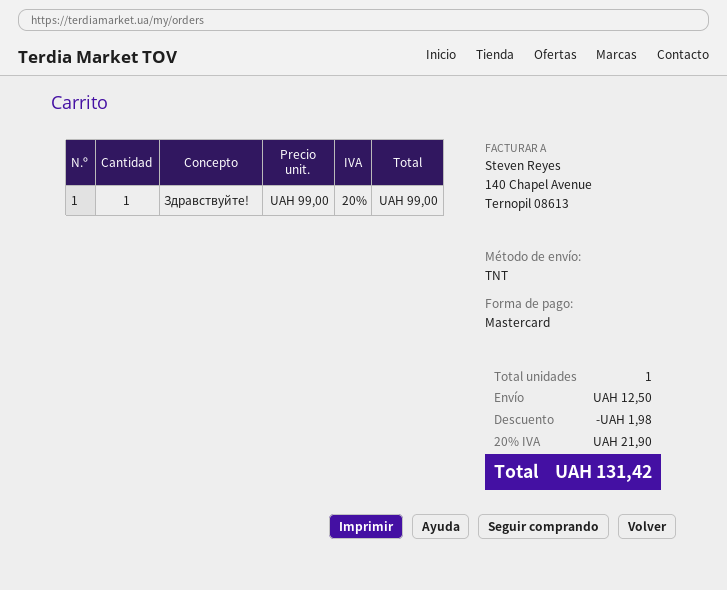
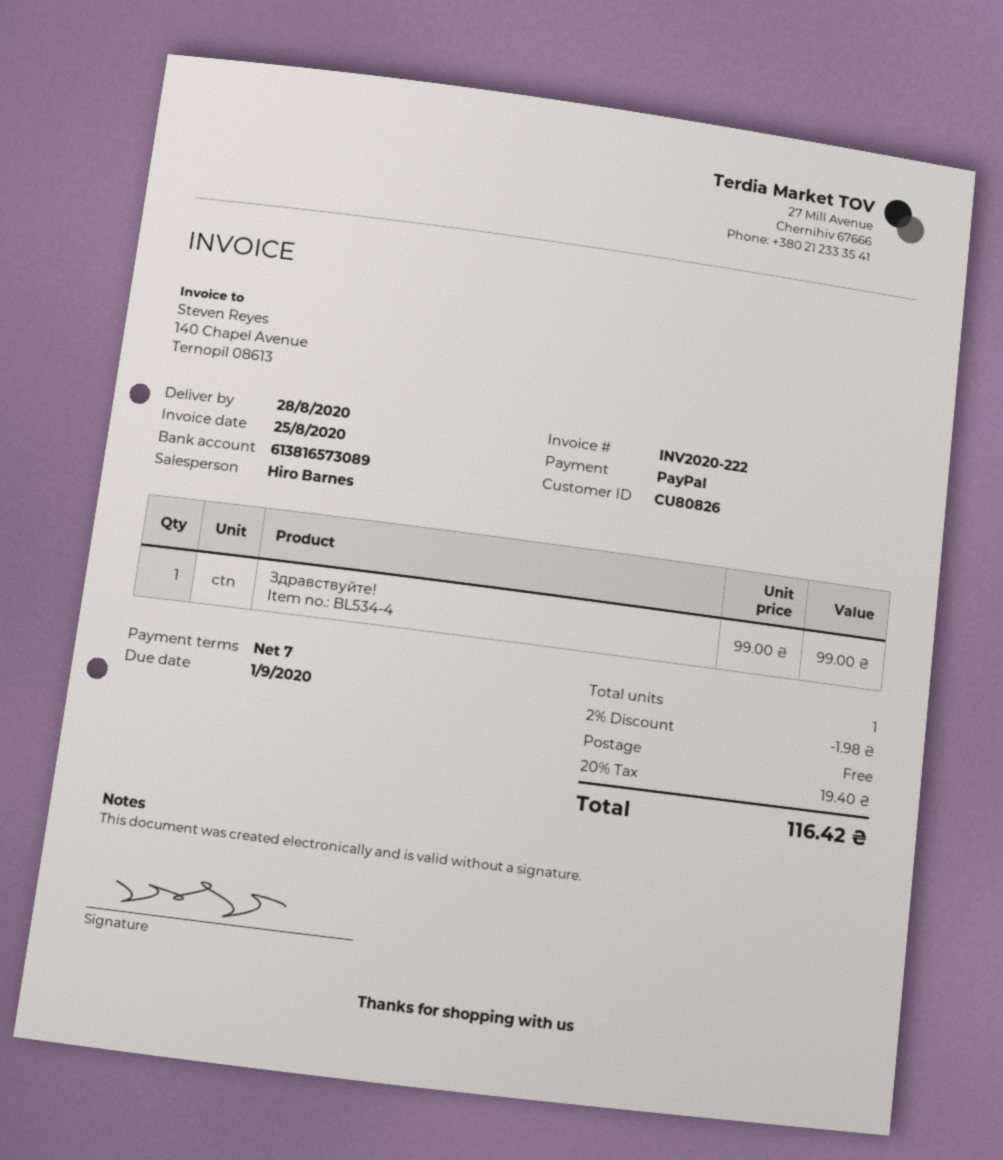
payment method: Mastercard -> PayPal
shipping: 12.50 -> 0.00
tax: 20% = 21.90 -> 20% = 19.40
total: 131.42 -> 116.42

